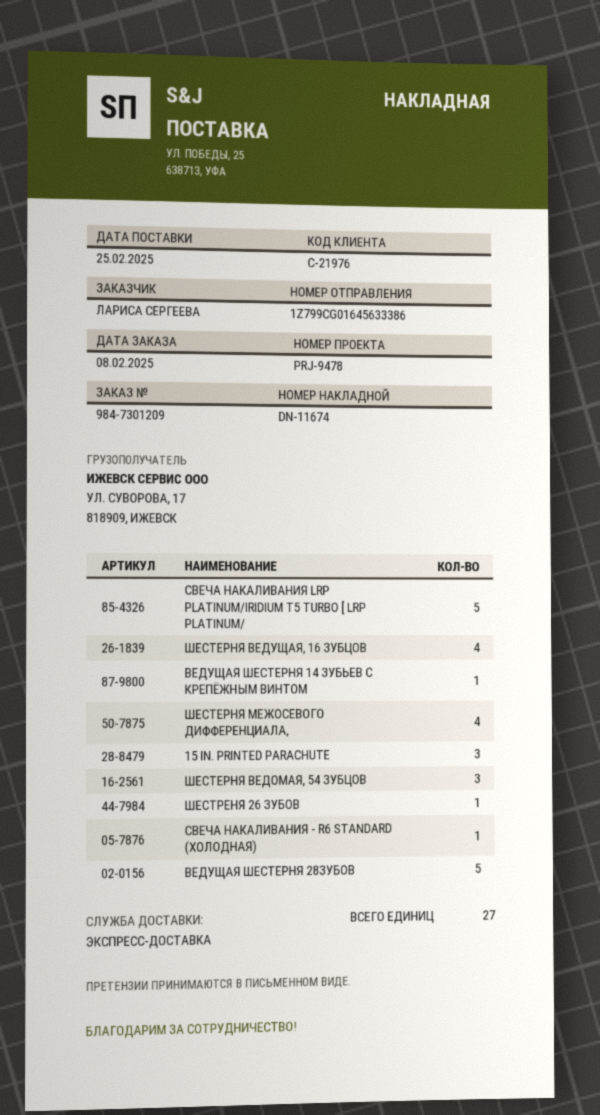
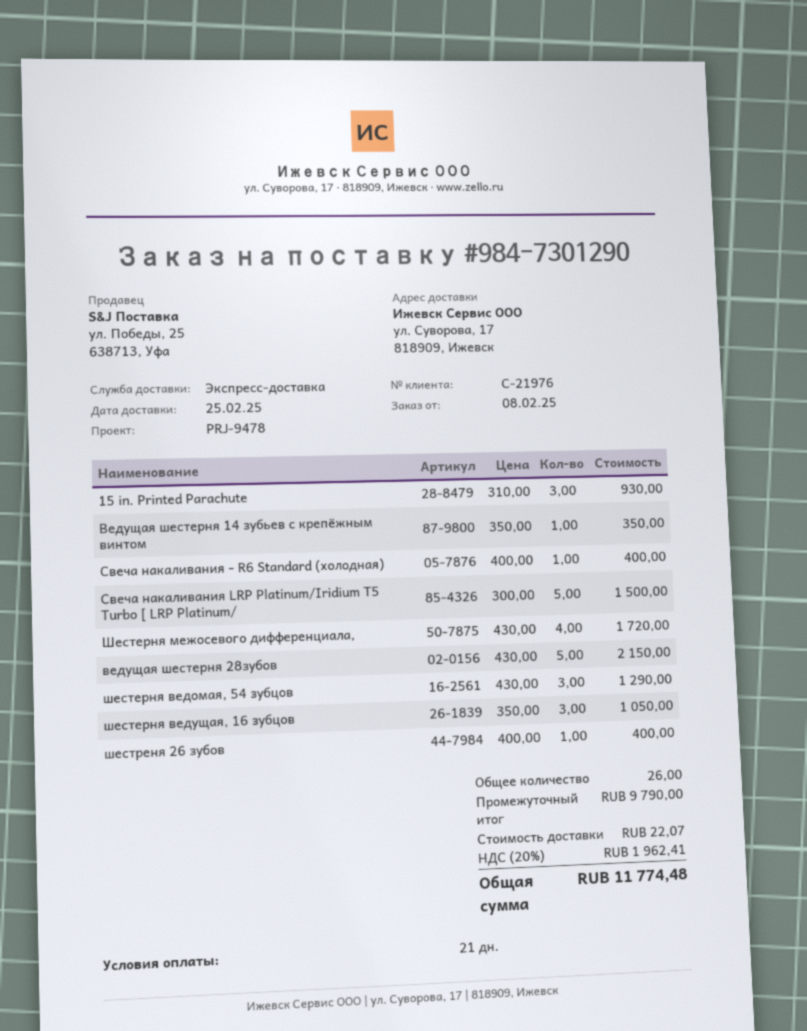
order number: 984-7301209 -> 984-7301290
ШЕСТЕРНЯ ВЕДУЩАЯ, 16 ЗУБЦОВ: 4 -> 3
total quantity: 27 -> 26

